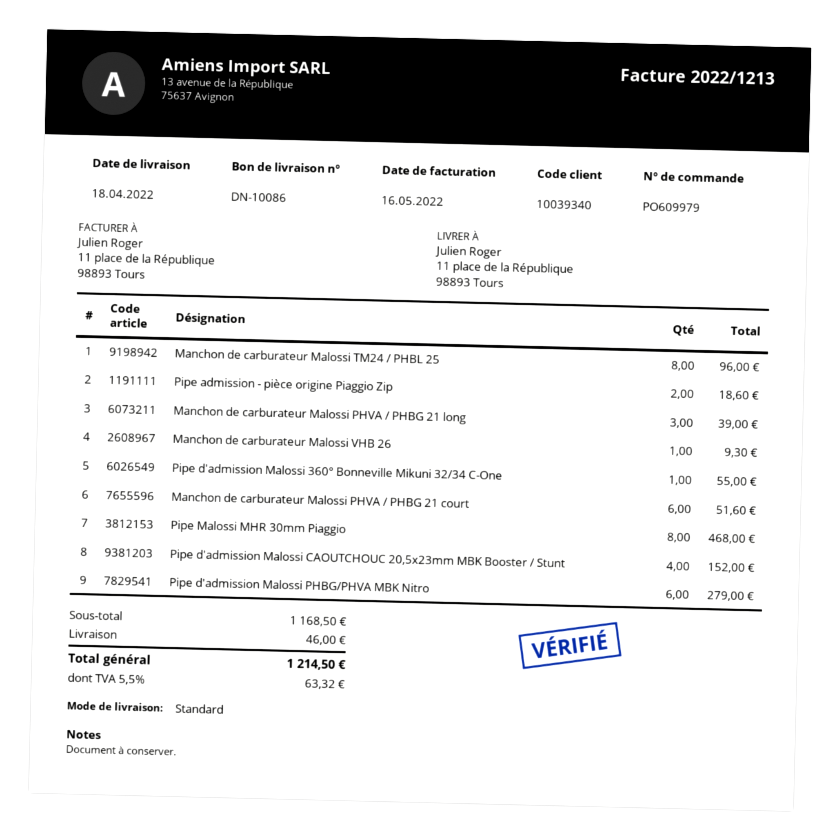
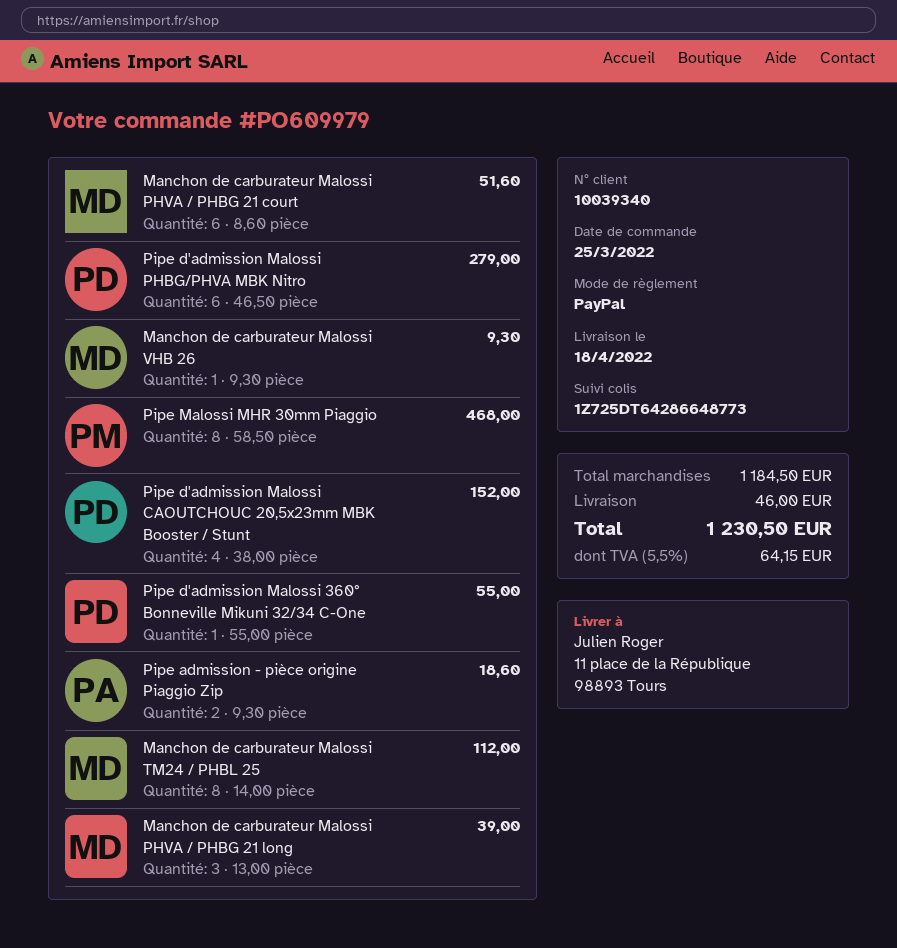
Manchon de carburateur Malossi TM24 / PHBL 25: 8 for 96.00 -> 8 for 112.00
subtotal: 1168.50 -> 1184.50
tax: 5.5% = 63.32 -> 5.5% = 64.15
total: 1214.50 -> 1230.50

